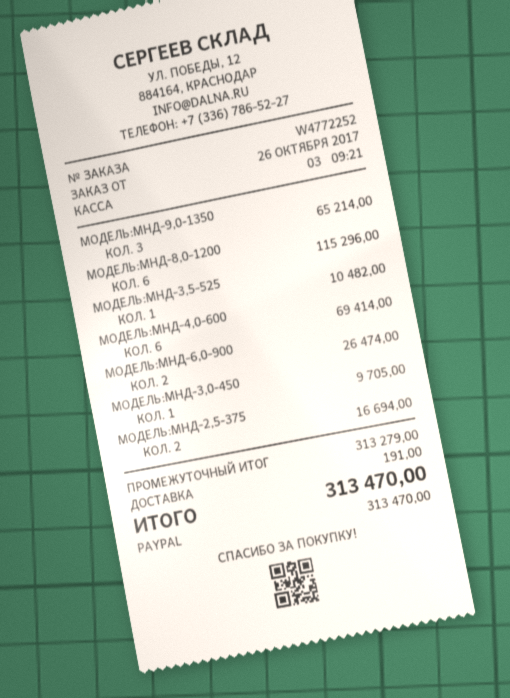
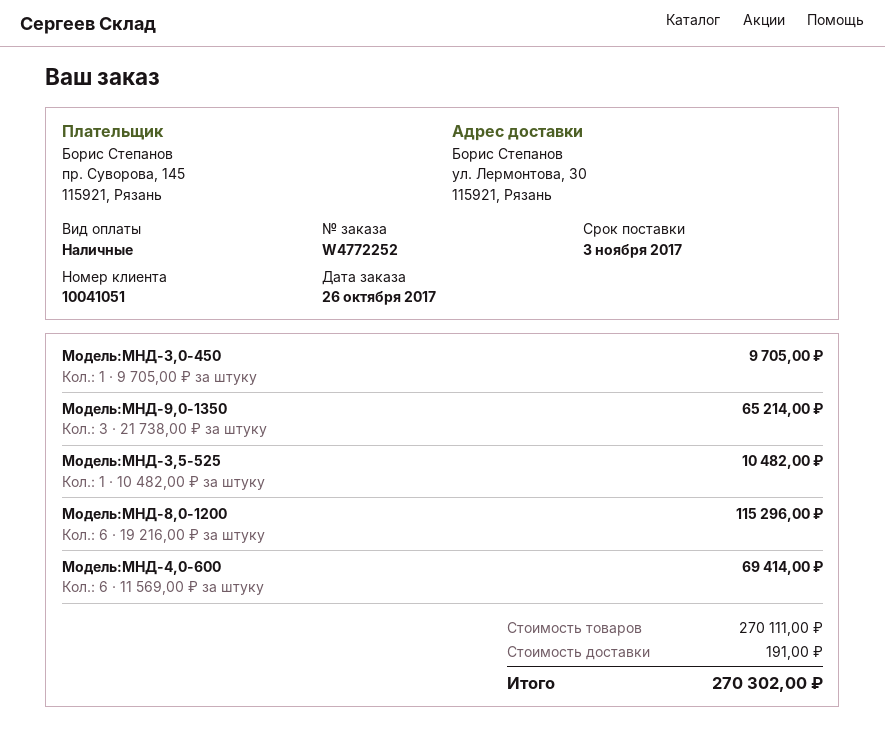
payment method: PayPal -> cash
МОДЕЛЬ:МНД-6,0-900: 2 for 26474.00 -> none
МОДЕЛЬ:МНД-2,5-375: 2 for 16694.00 -> none
subtotal: 313279.00 -> 270111.00
total: 313470.00 -> 270302.00

